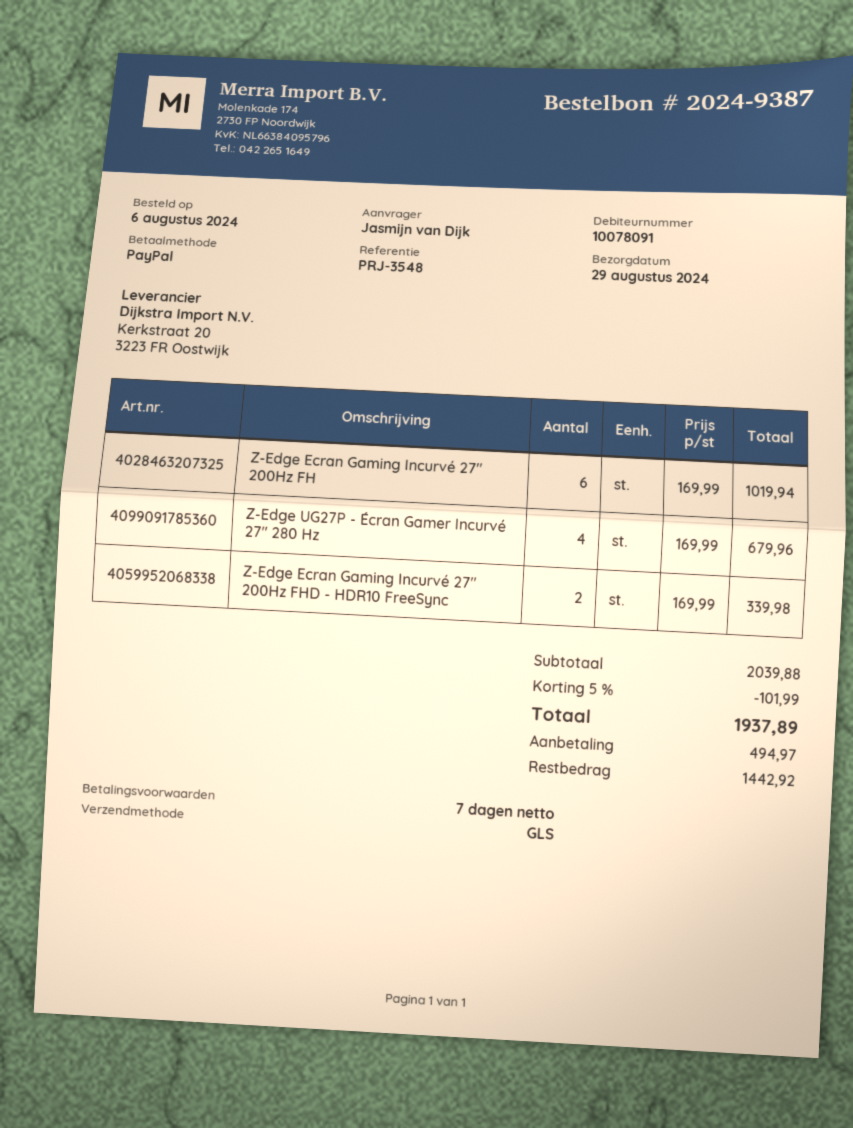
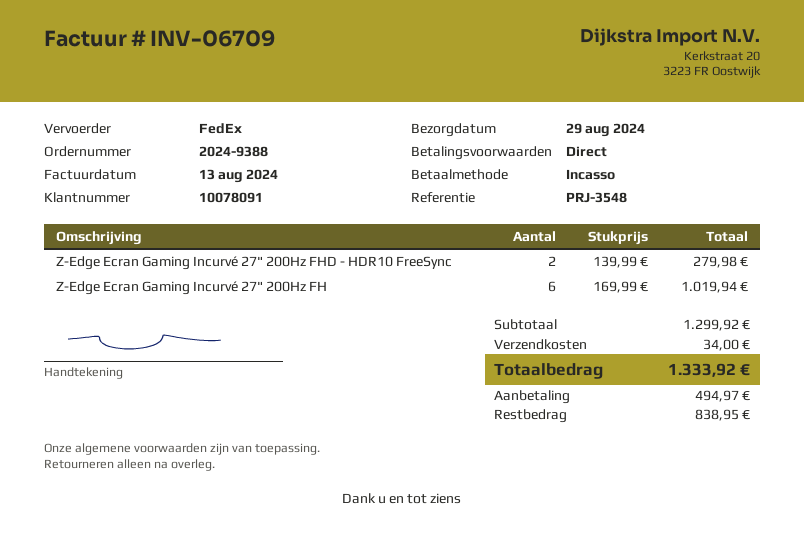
order number: 2024-9387 -> 2024-9388
payment terms: 7 days -> on receipt
payment method: PayPal -> direct debit
shipping method: GLS -> FedEx
Z-Edge UG27P - Écran Gamer Incurvé 27" 280 Hz: 4 x 169.99 = 679.96 -> none
Z-Edge Ecran Gaming Incurvé 27" 200Hz FHD - HDR10 FreeSync: 2 x 169.99 = 339.98 -> 2 x 139.99 = 279.98
subtotal: 2039.88 -> 1299.92
discount: 5% = 101.99 -> none
shipping: none -> 34.00
total: 1937.89 -> 1333.92
balance: 1442.92 -> 838.95

